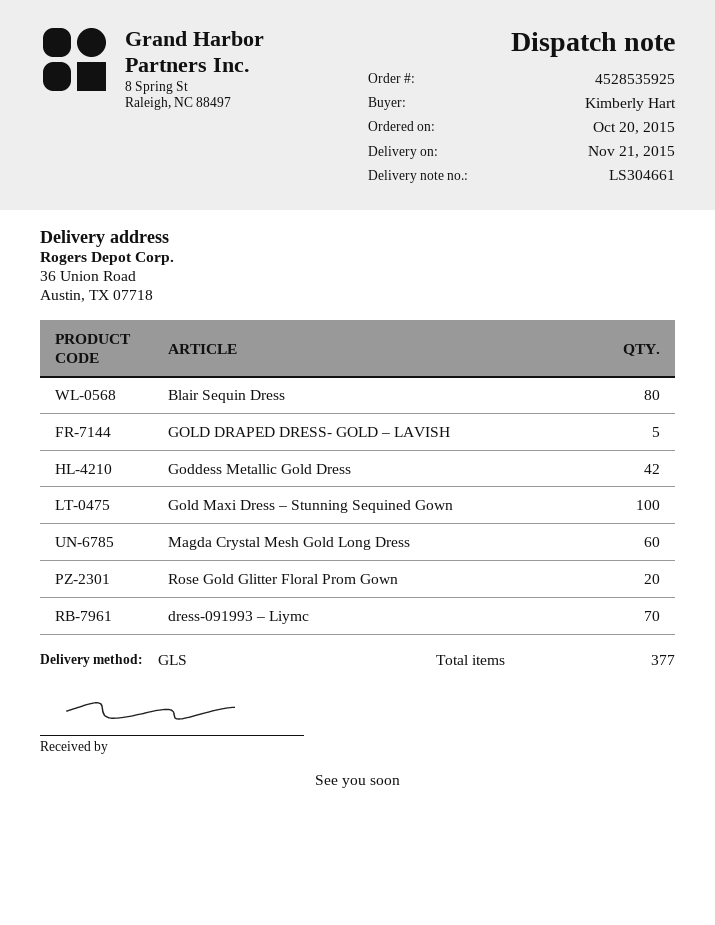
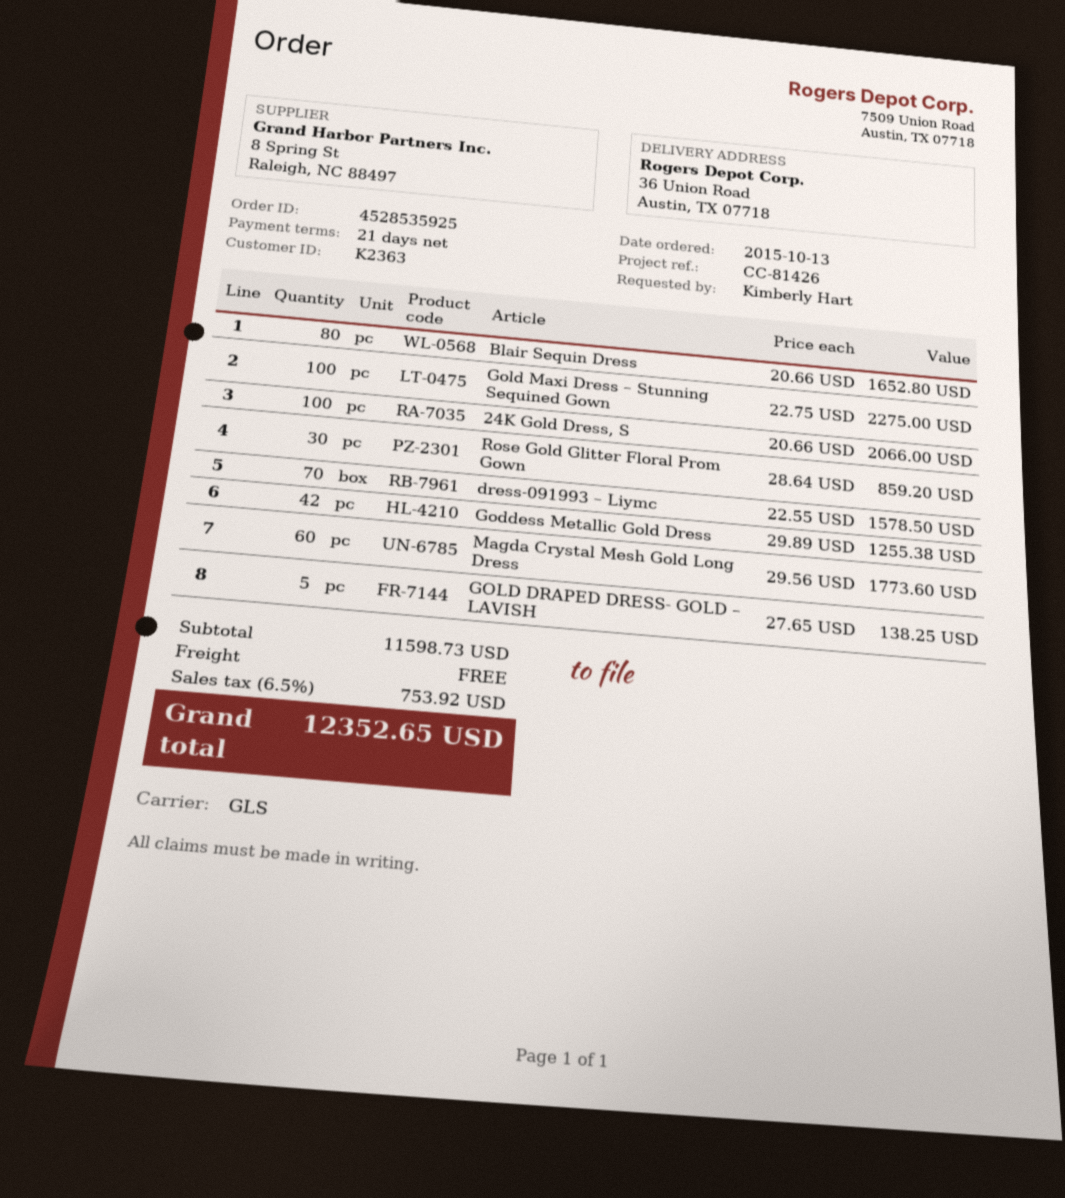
order date: 2015-10-20 -> 2015-10-13
Rose Gold Glitter Floral Prom Gown: 20 -> 30
24K Gold Dress, S: none -> 100

